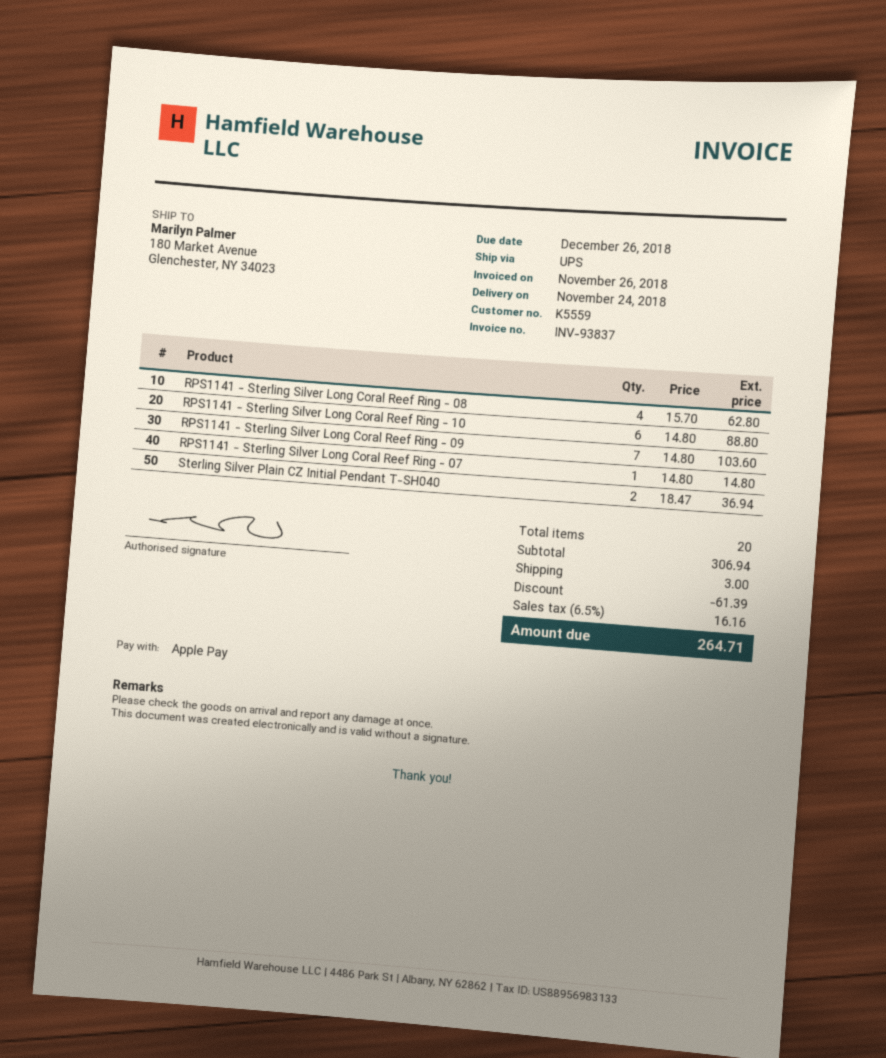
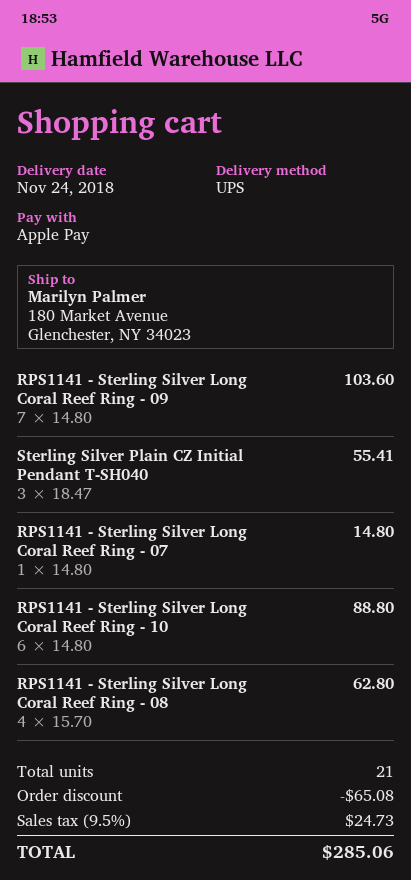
Sterling Silver Plain CZ Initial Pendant T-SH040: 2 x 18.47 = 36.94 -> 3 x 18.47 = 55.41
total quantity: 20 -> 21
discount: 61.39 -> 65.08
shipping: 3.00 -> none
tax: 6.5% = 16.16 -> 9.5% = 24.73
total: 264.71 -> 285.06

